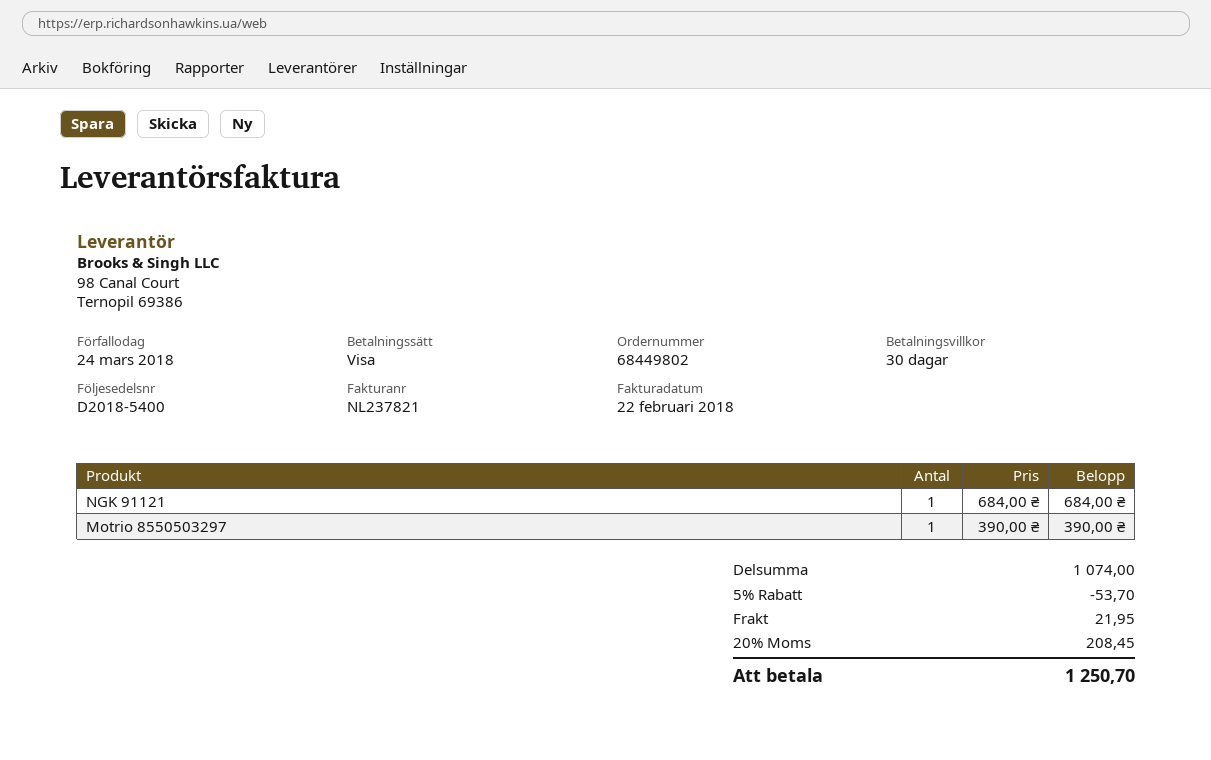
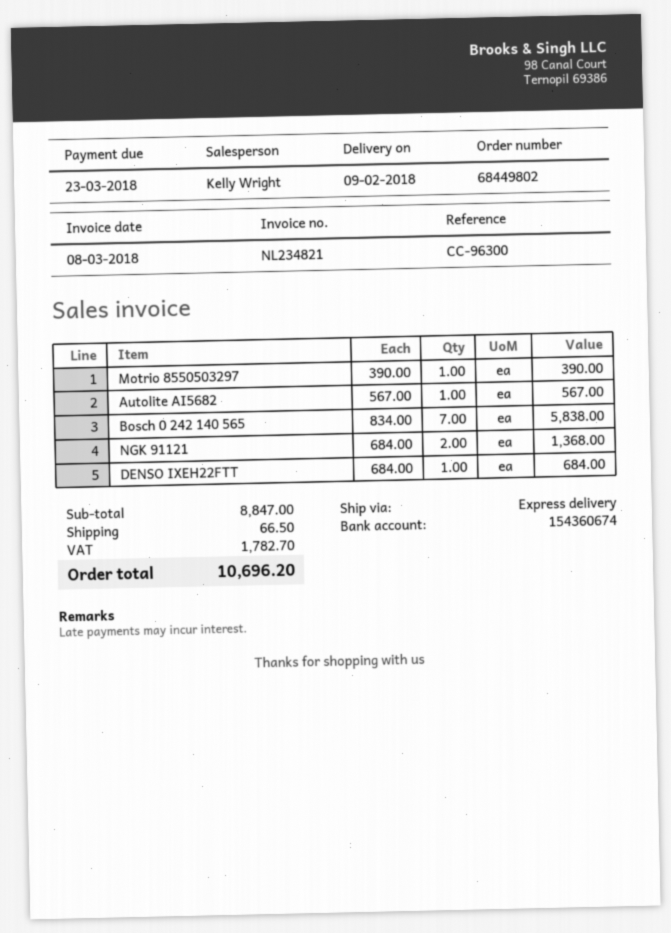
invoice number: NL237821 -> NL234821
invoice date: 2018-02-22 -> 2018-03-08
due date: 2018-03-24 -> 2018-03-23
NGK 91121: 1 x 684.00 = 684.00 -> 2 x 684.00 = 1368.00
Autolite AI5682: none -> 1 x 567.00 = 567.00
Bosch 0 242 140 565: none -> 7 x 834.00 = 5838.00
DENSO IXEH22FTT: none -> 1 x 684.00 = 684.00
subtotal: 1074.00 -> 8847.00
discount: 5% = 53.70 -> none
shipping: 21.95 -> 66.50
tax: 208.45 -> 1782.70
total: 1250.70 -> 10696.20

